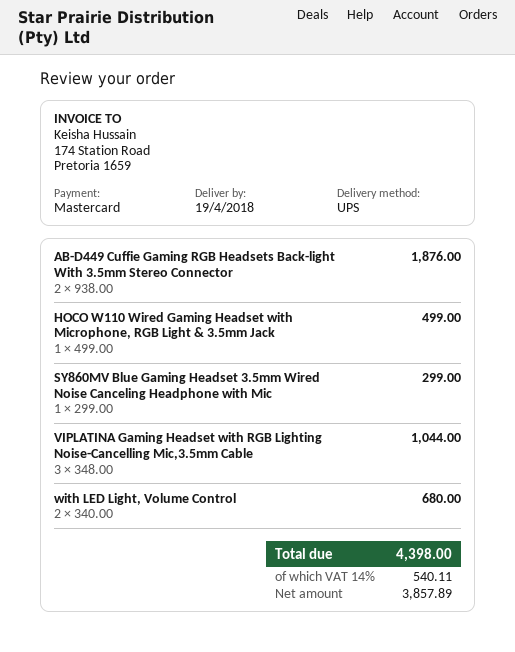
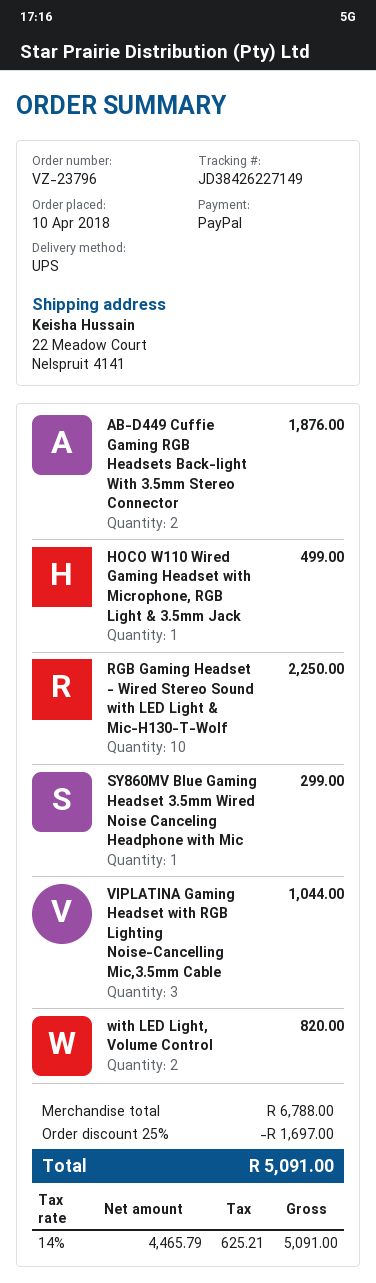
payment method: Mastercard -> PayPal
with LED Light, Volume Control: 2 for 680.00 -> 2 for 820.00
RGB Gaming Headset - Wired Stereo Sound with LED Light & Mic-H130-T-Wolf: none -> 10 for 2250.00
discount: none -> 25% = 1697.00
net: 3857.89 -> 4465.79
tax: 14% = 540.11 -> 14% = 625.21
total: 4398.00 -> 5091.00

